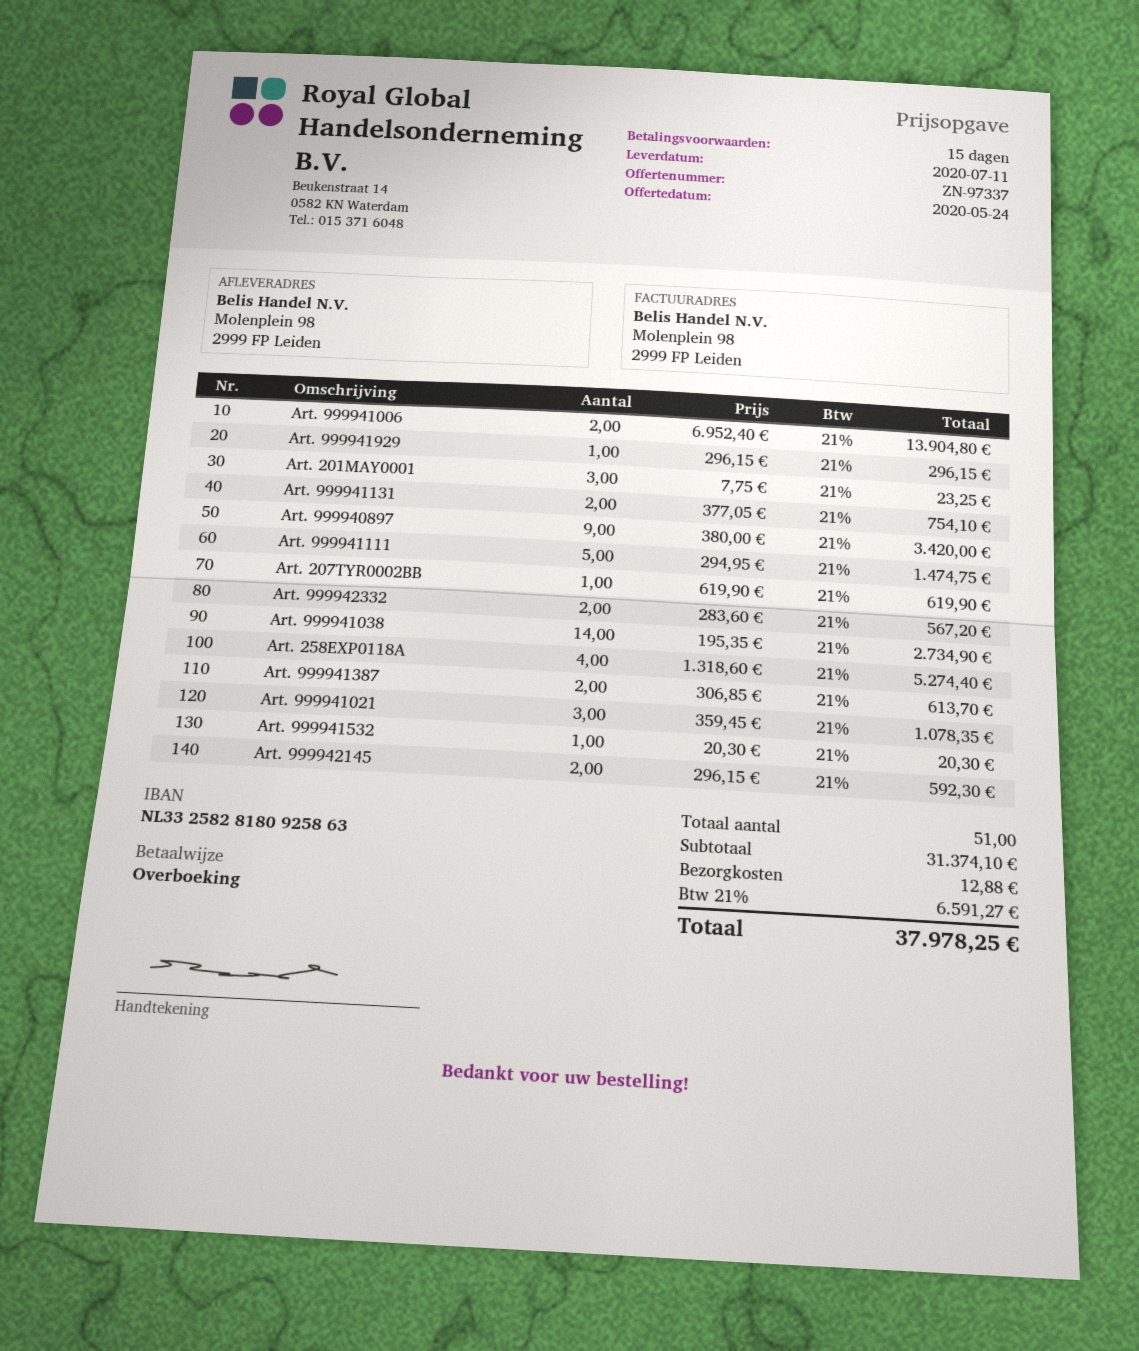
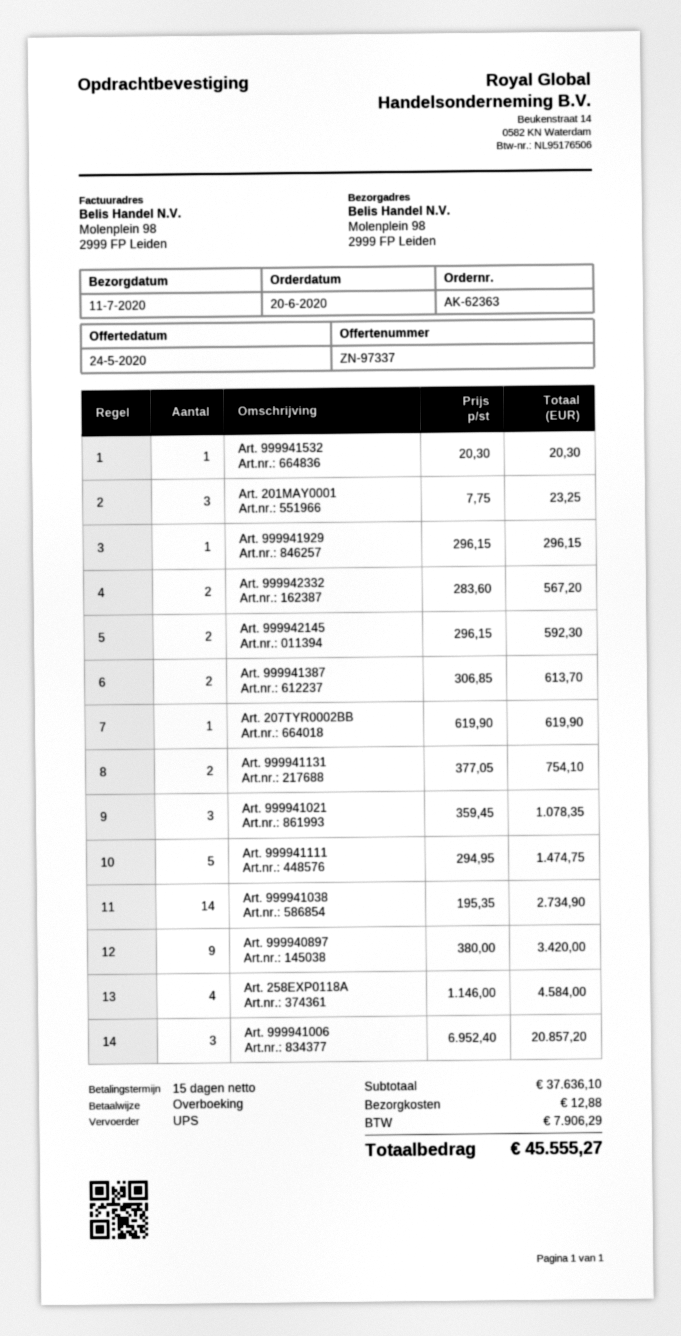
Art. 999941006: 2 x 6952.40 = 13904.80 -> 3 x 6952.40 = 20857.20
Art. 258EXP0118A: 4 x 1318.60 = 5274.40 -> 4 x 1146.00 = 4584.00
subtotal: 31374.10 -> 37636.10
tax: 6591.27 -> 7906.29
total: 37978.25 -> 45555.27

